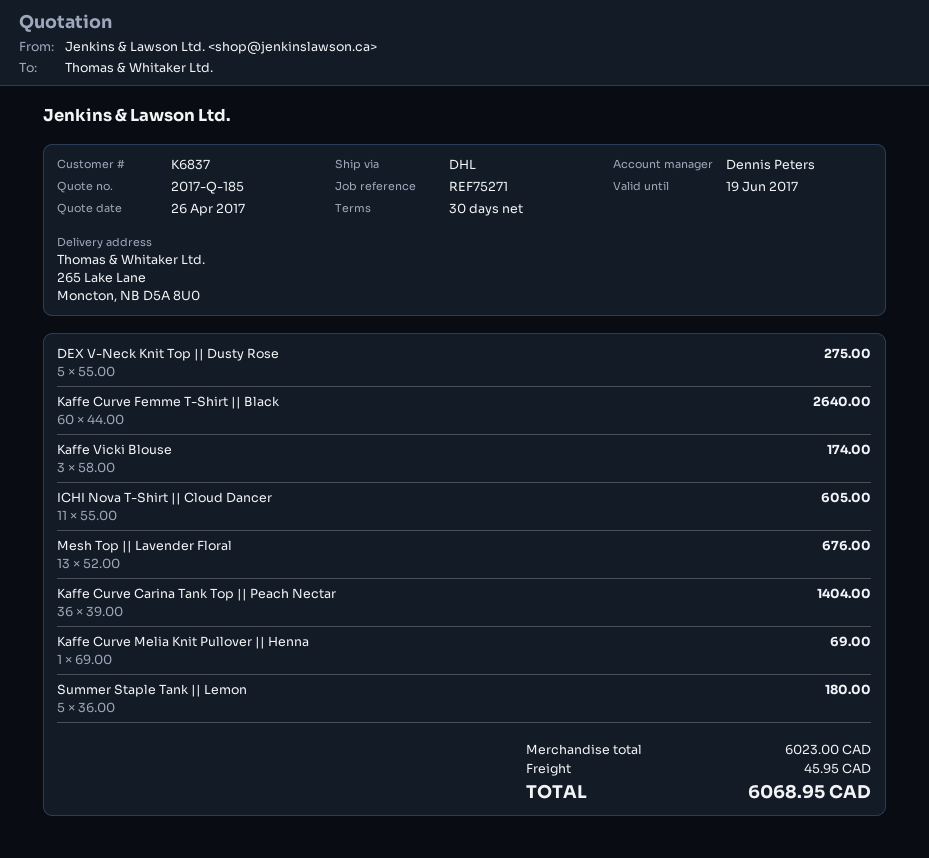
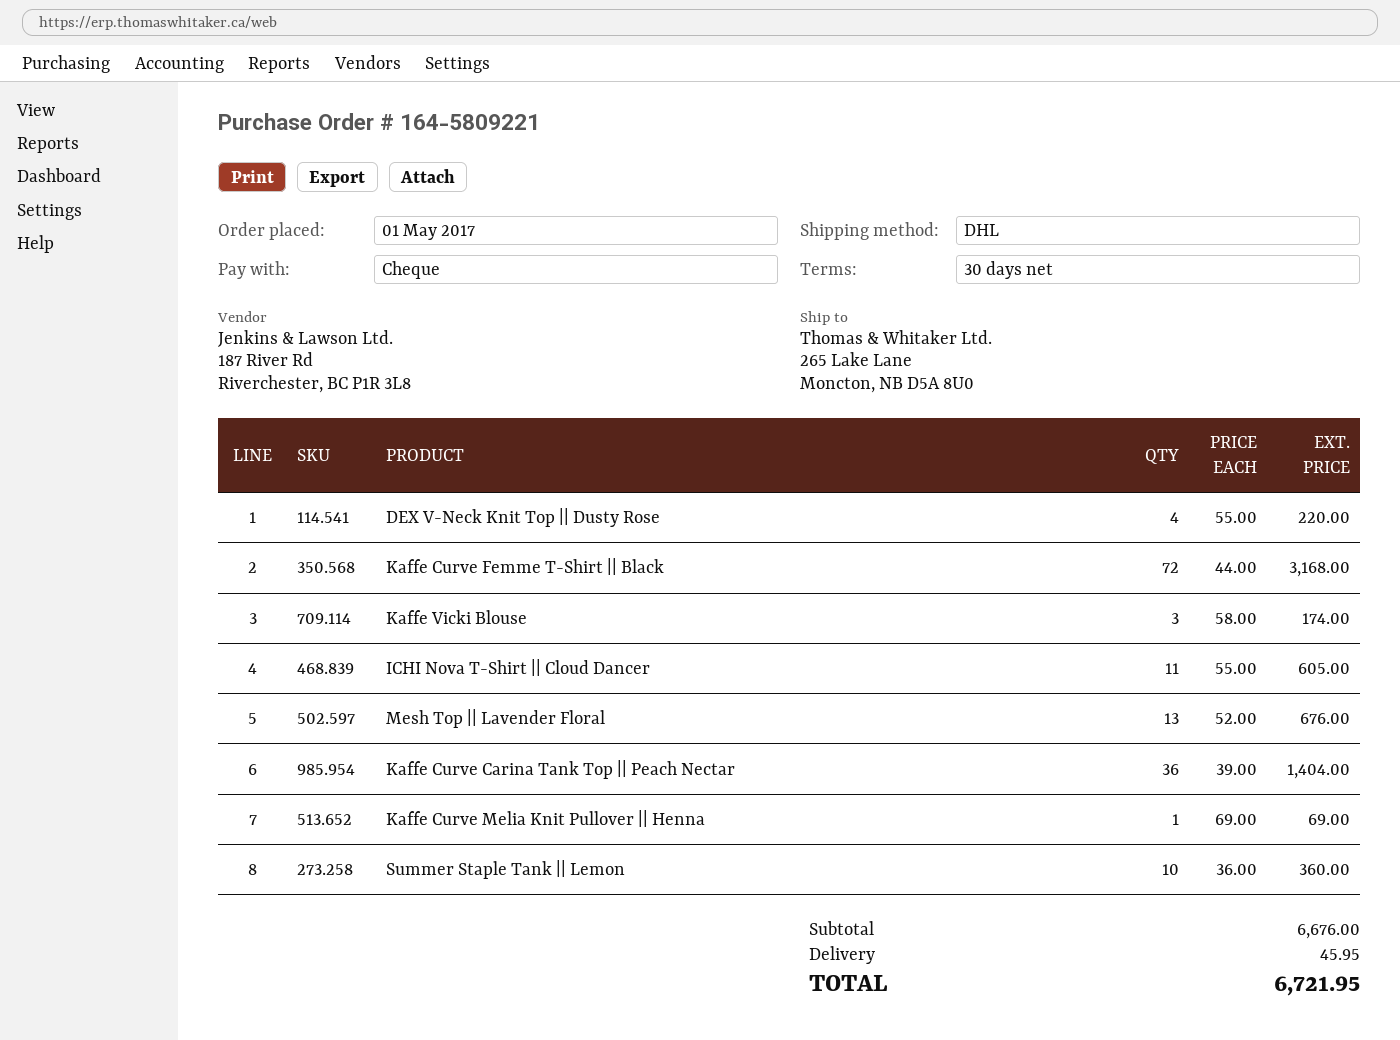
DEX V-Neck Knit Top || Dusty Rose: 5 x 55.00 = 275.00 -> 4 x 55.00 = 220.00
Kaffe Curve Femme T-Shirt || Black: 60 x 44.00 = 2640.00 -> 72 x 44.00 = 3168.00
Summer Staple Tank || Lemon: 5 x 36.00 = 180.00 -> 10 x 36.00 = 360.00
subtotal: 6023.00 -> 6676.00
total: 6068.95 -> 6721.95

